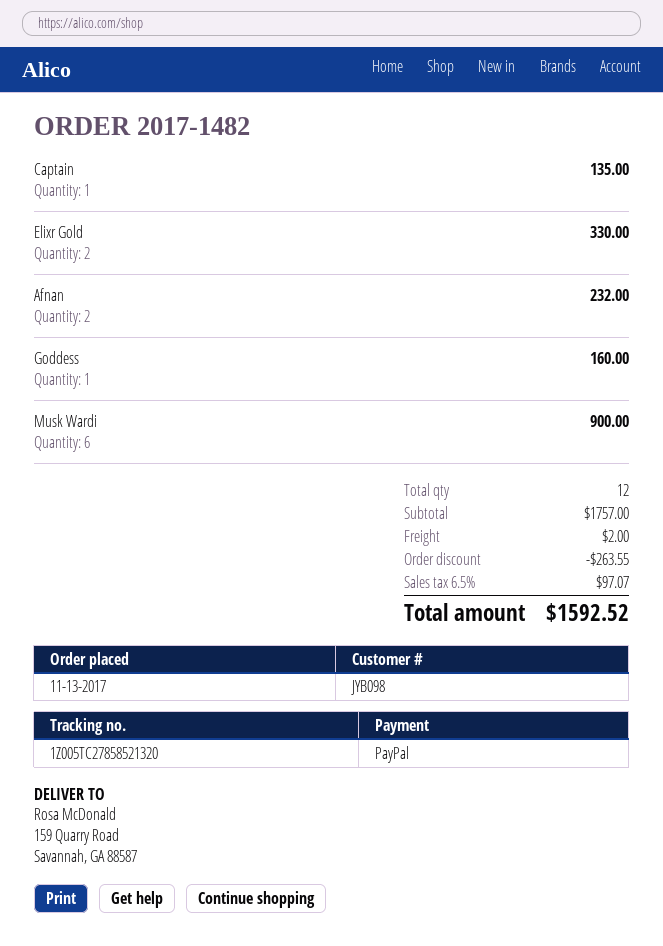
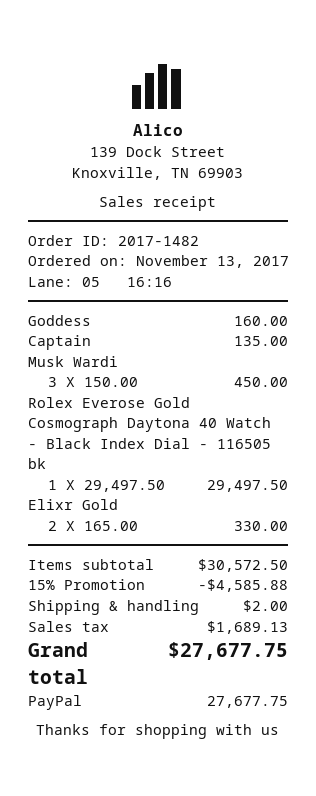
Afnan: 2 for 232.00 -> none
Musk Wardi: 6 for 900.00 -> 3 for 450.00
Rolex Everose Gold Cosmograph Daytona 40 Watch - Black Index Dial - 116505 bk: none -> 1 for 29497.50
subtotal: 1757.00 -> 30572.50
discount: 263.55 -> 4585.88
tax: 97.07 -> 1689.13
total: 1592.52 -> 27677.75

